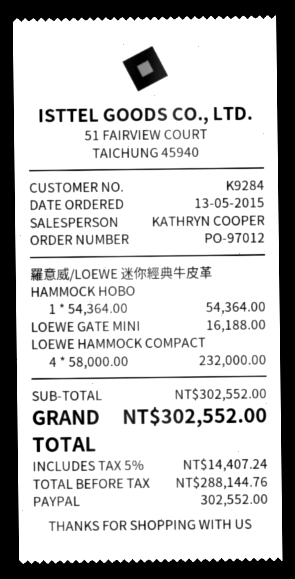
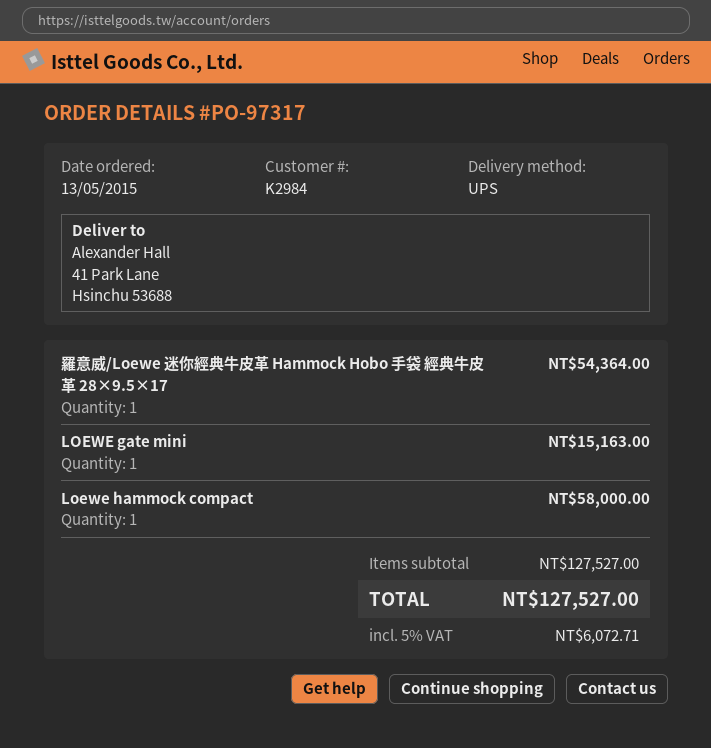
order number: PO-97012 -> PO-97317
customer number: K9284 -> K2984
LOEWE GATE MINI: 1 for 16188.00 -> 1 for 15163.00
LOEWE HAMMOCK COMPACT: 4 for 232000.00 -> 1 for 58000.00
subtotal: 302552.00 -> 127527.00
tax: 5% = 14407.24 -> 5% = 6072.71
total: 302552.00 -> 127527.00

